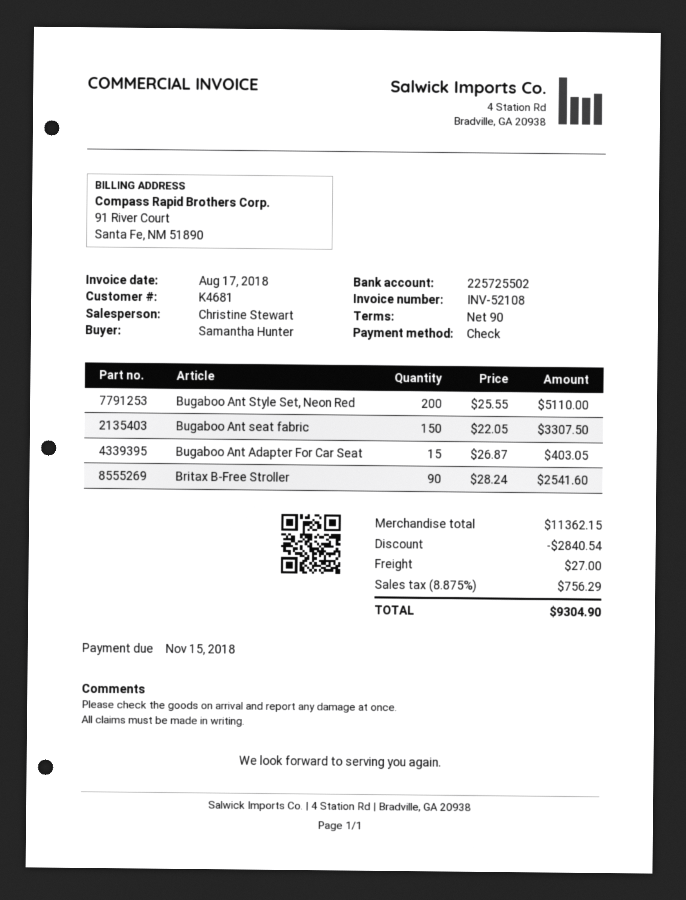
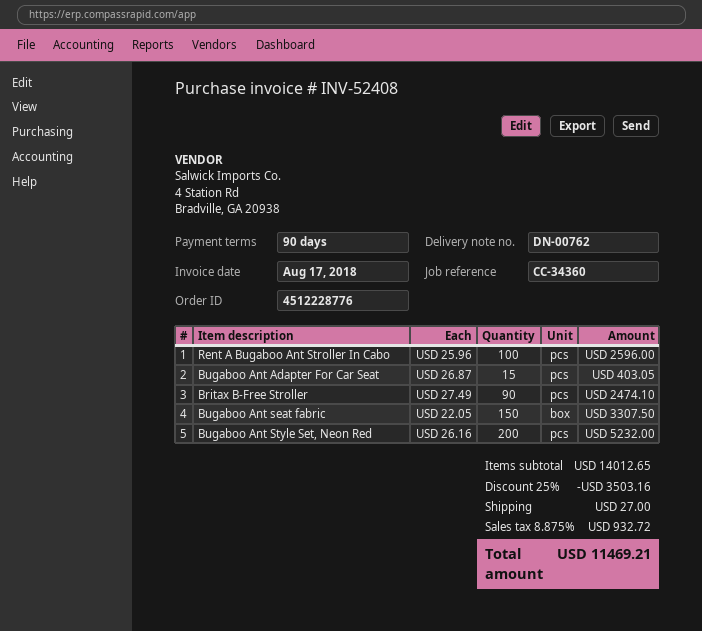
invoice number: INV-52108 -> INV-52408
Bugaboo Ant Style Set, Neon Red: 200 x 25.55 = 5110.00 -> 200 x 26.16 = 5232.00
Britax B-Free Stroller: 90 x 28.24 = 2541.60 -> 90 x 27.49 = 2474.10
Rent A Bugaboo Ant Stroller In Cabo: none -> 100 x 25.96 = 2596.00
subtotal: 11362.15 -> 14012.65
discount: 2840.54 -> 3503.16
tax: 8.875% = 756.29 -> 8.875% = 932.72
total: 9304.90 -> 11469.21

